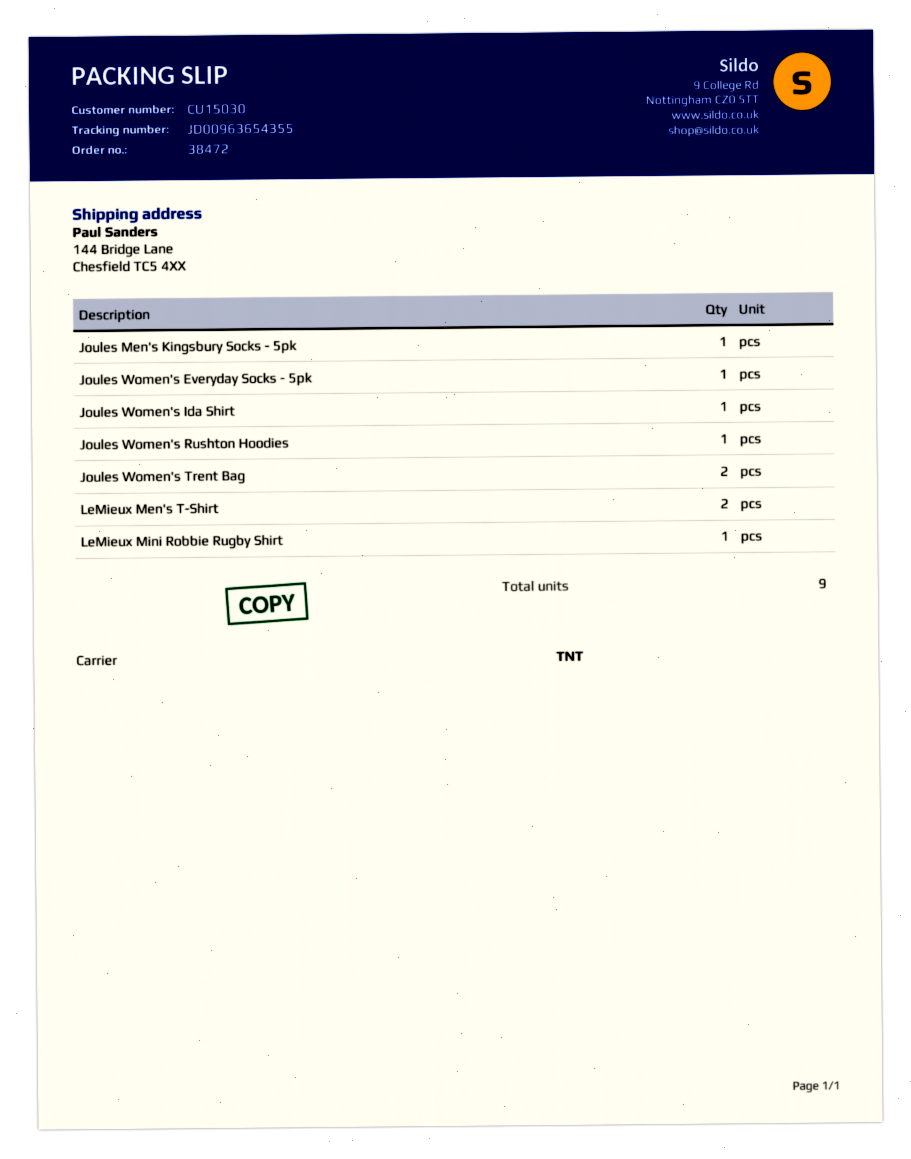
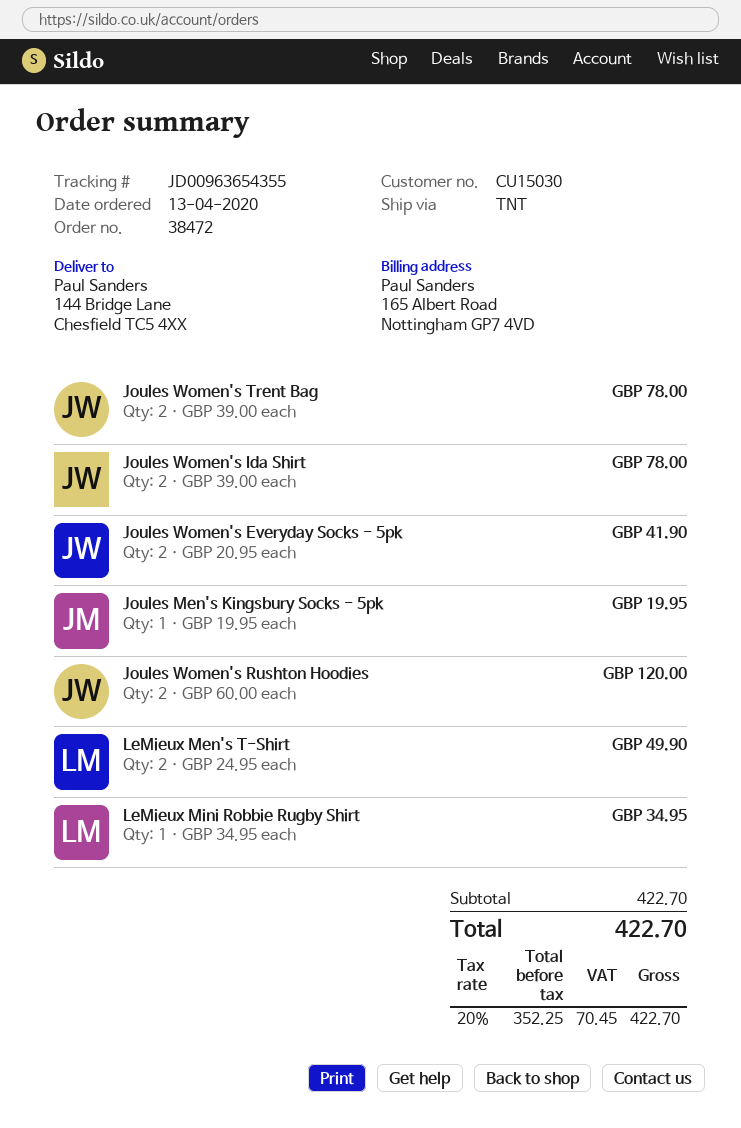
Joules Women's Everyday Socks - 5pk: 1 -> 2
Joules Women's Ida Shirt: 1 -> 2
Joules Women's Rushton Hoodies: 1 -> 2

